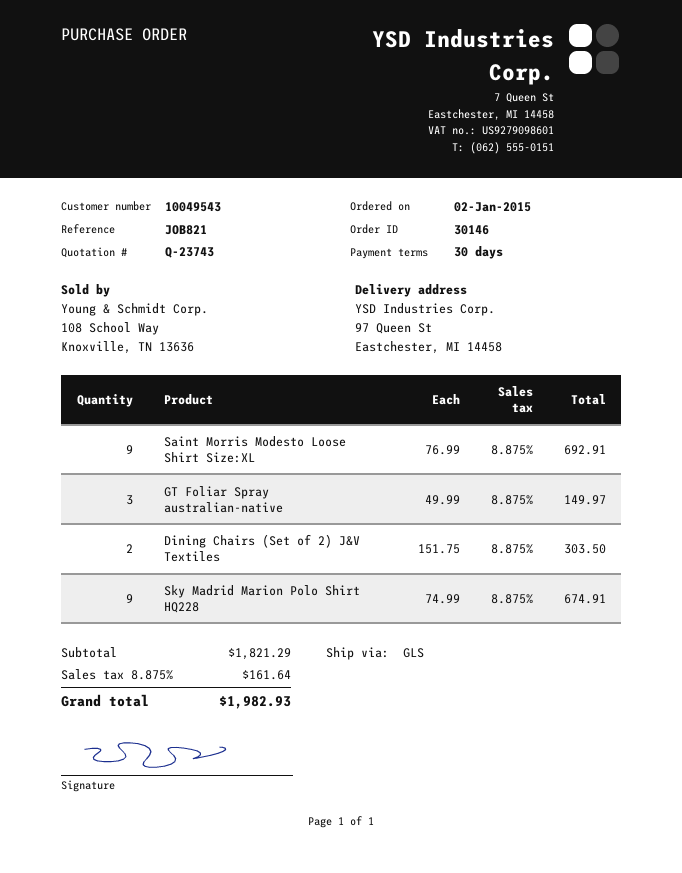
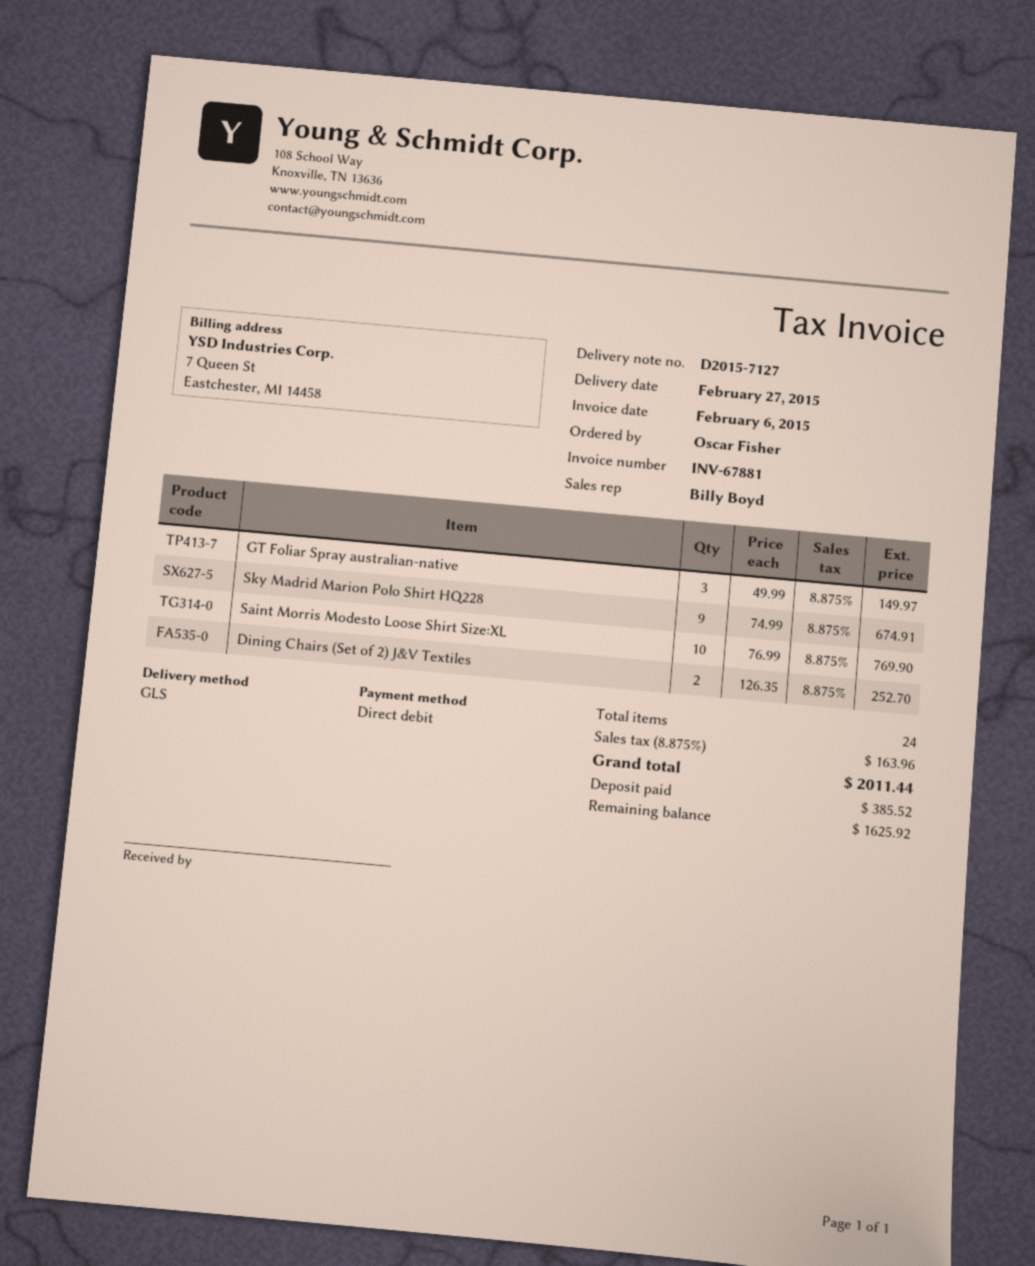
Saint Morris Modesto Loose Shirt Size:XL: 9 x 76.99 = 692.91 -> 10 x 76.99 = 769.90
Dining Chairs (Set of 2) J&V Textiles: 2 x 151.75 = 303.50 -> 2 x 126.35 = 252.70
tax: 8.875% = 161.64 -> 8.875% = 163.96
total: 1982.93 -> 2011.44

